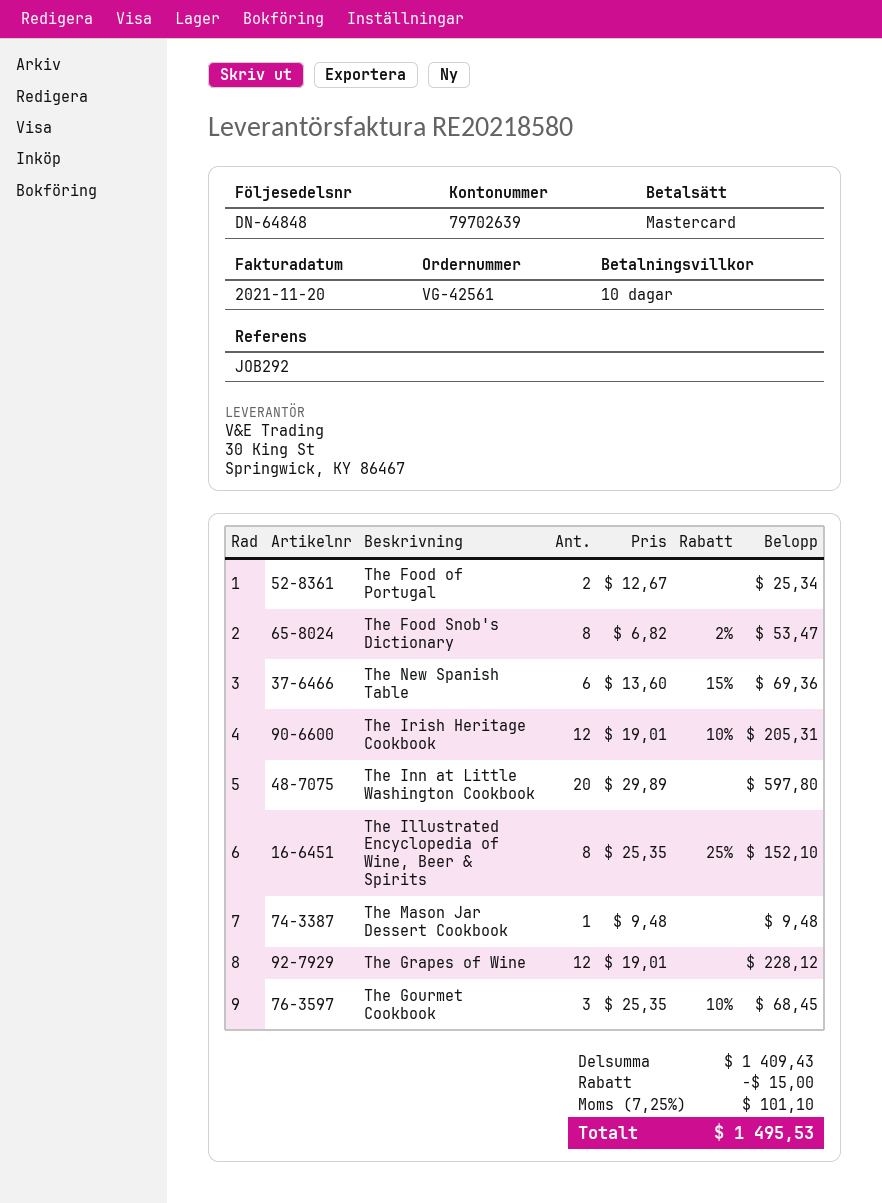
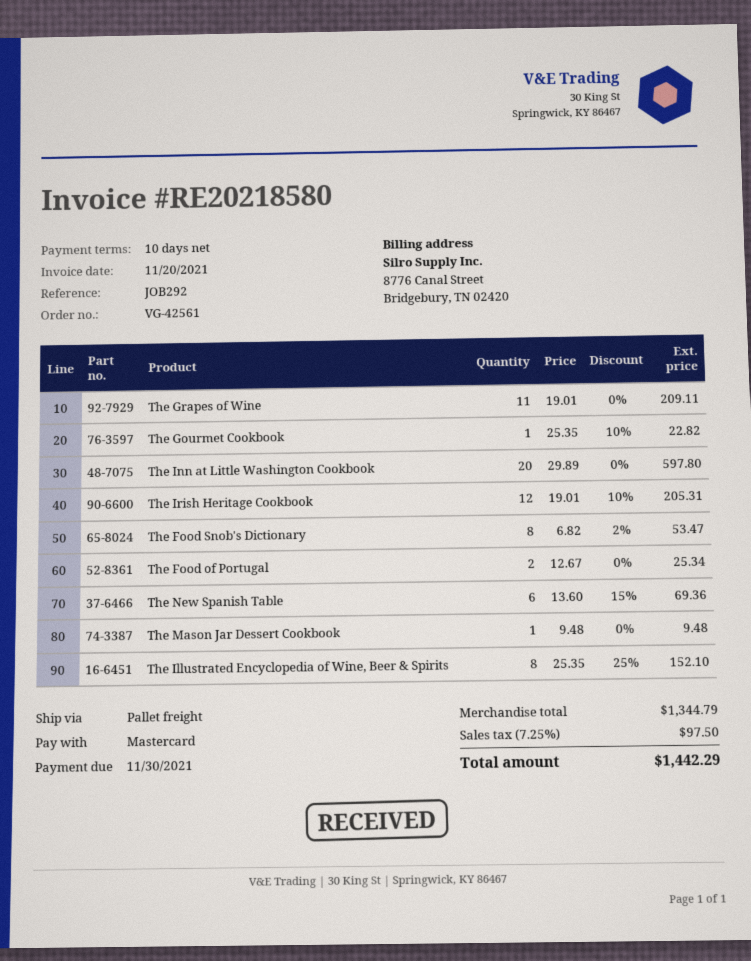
The Grapes of Wine: 12 x 19.01 = 228.12 -> 11 x 19.01 = 209.11
The Gourmet Cookbook: 3 x 25.35 - 10% = 68.45 -> 1 x 25.35 - 10% = 22.82
subtotal: 1409.43 -> 1344.79
discount: 15.00 -> none
tax: 7.25% = 101.10 -> 7.25% = 97.50
total: 1495.53 -> 1442.29

